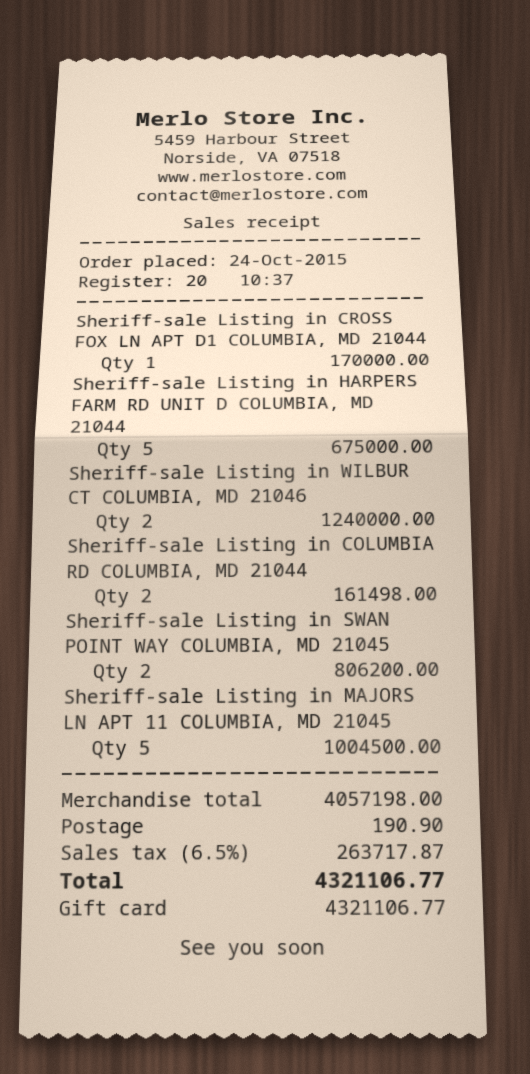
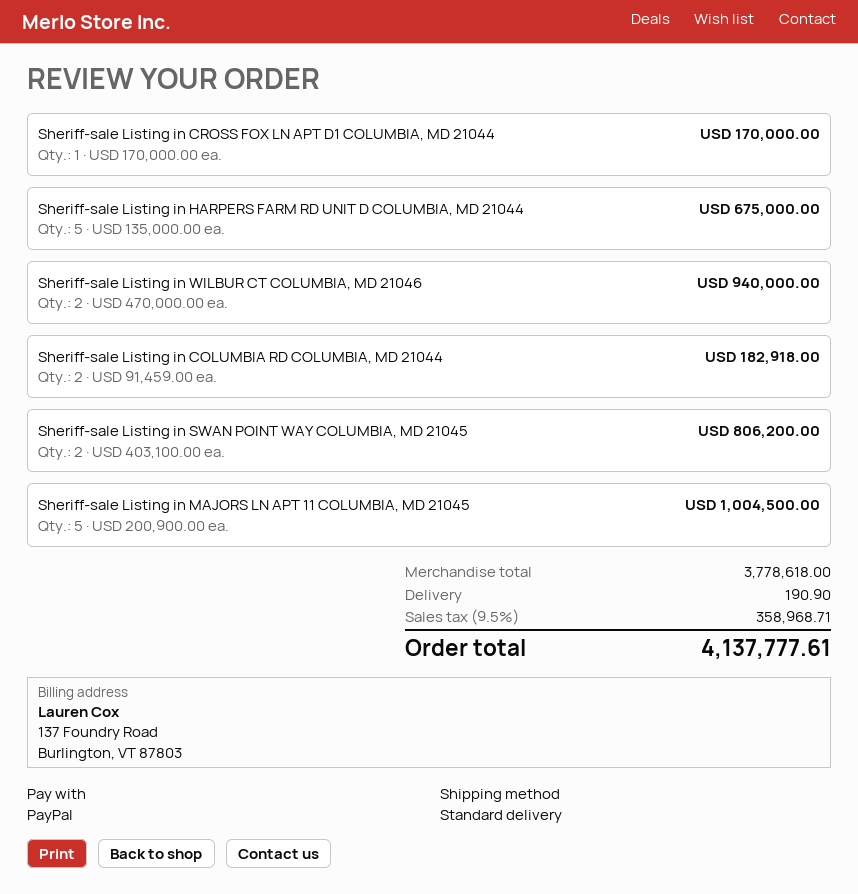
payment method: gift card -> PayPal
Sheriff-sale Listing in WILBUR CT COLUMBIA, MD 21046: 2 for 1240000.00 -> 2 for 940000.00
Sheriff-sale Listing in COLUMBIA RD COLUMBIA, MD 21044: 2 for 161498.00 -> 2 for 182918.00
subtotal: 4057198.00 -> 3778618.00
tax: 6.5% = 263717.87 -> 9.5% = 358968.71
total: 4321106.77 -> 4137777.61

